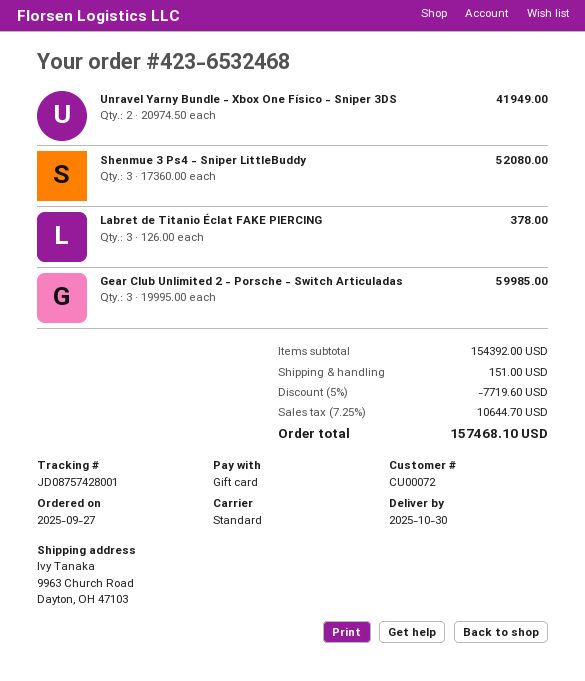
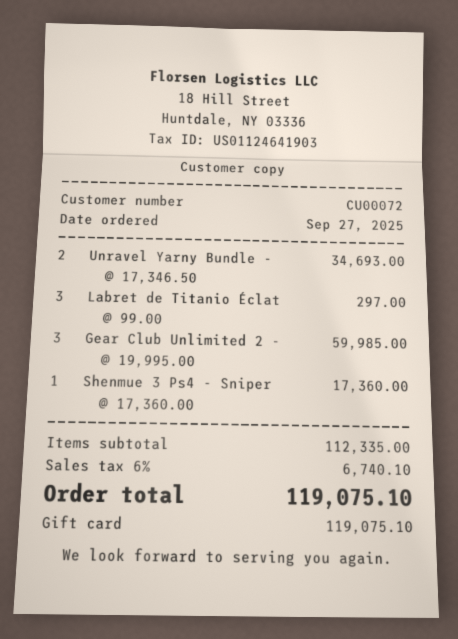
Unravel Yarny Bundle - Xbox One Físico - Sniper 3DS: 2 x 20974.50 = 41949.00 -> 2 x 17346.50 = 34693.00
Shenmue 3 Ps4 - Sniper LittleBuddy: 3 x 17360.00 = 52080.00 -> 1 x 17360.00 = 17360.00
Labret de Titanio Éclat FAKE PIERCING: 3 x 126.00 = 378.00 -> 3 x 99.00 = 297.00
subtotal: 154392.00 -> 112335.00
discount: 5% = 7719.60 -> none
shipping: 151.00 -> none
tax: 7.25% = 10644.70 -> 6% = 6740.10
total: 157468.10 -> 119075.10

